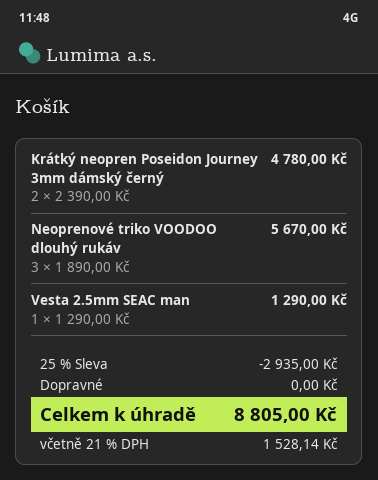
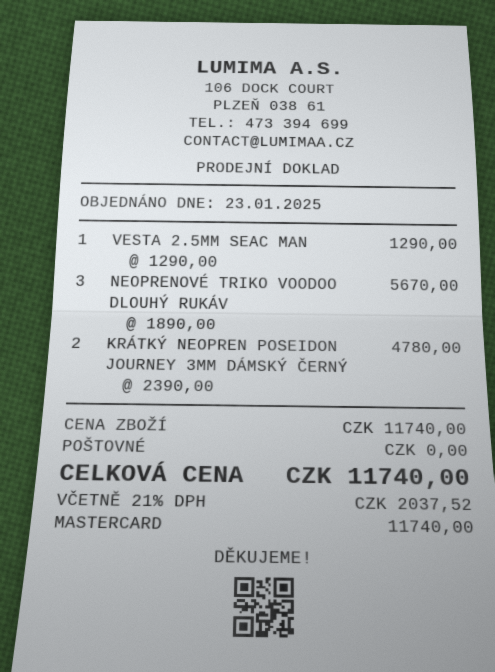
discount: 25% = 2935.00 -> none
tax: 21% = 1528.14 -> 21% = 2037.52
total: 8805.00 -> 11740.00

